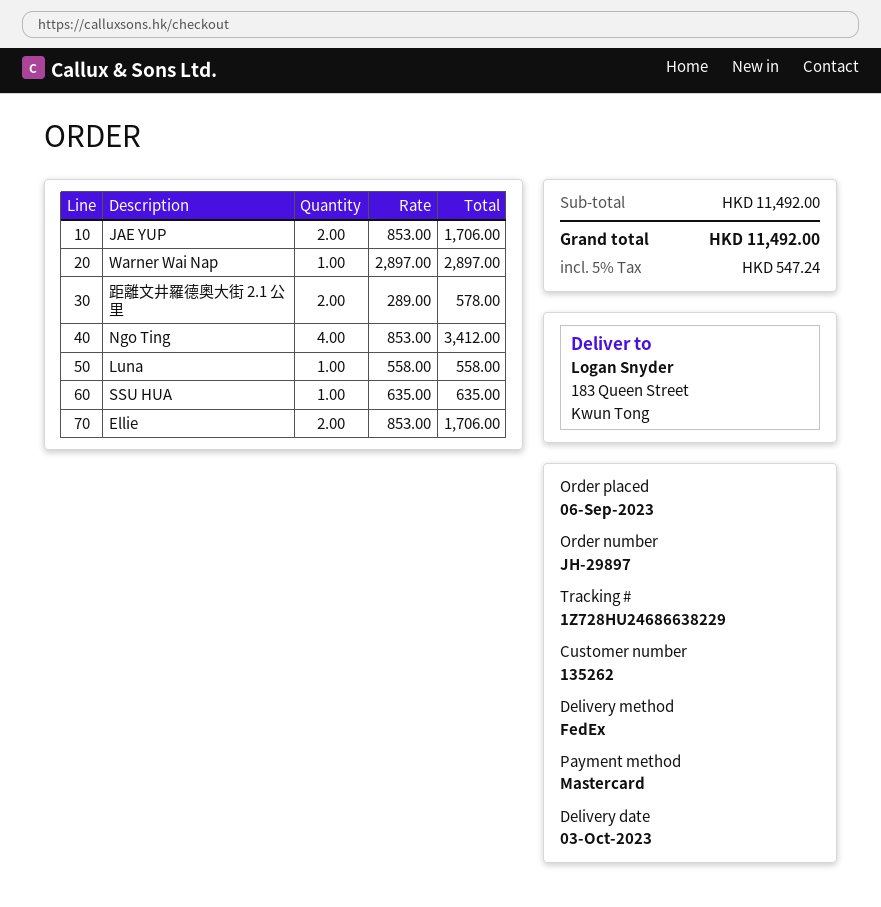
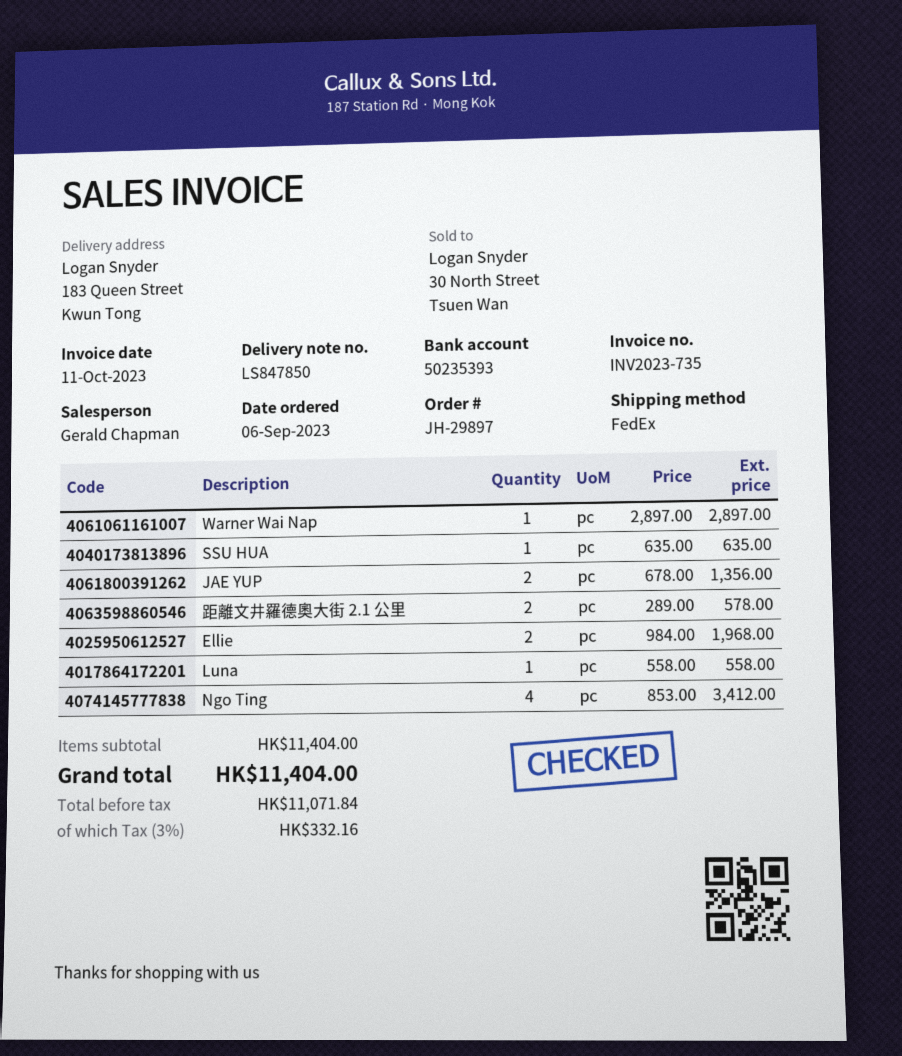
JAE YUP: 2 x 853.00 = 1706.00 -> 2 x 678.00 = 1356.00
Ellie: 2 x 853.00 = 1706.00 -> 2 x 984.00 = 1968.00
subtotal: 11492.00 -> 11404.00
tax: 5% = 547.24 -> 3% = 332.16
total: 11492.00 -> 11404.00

